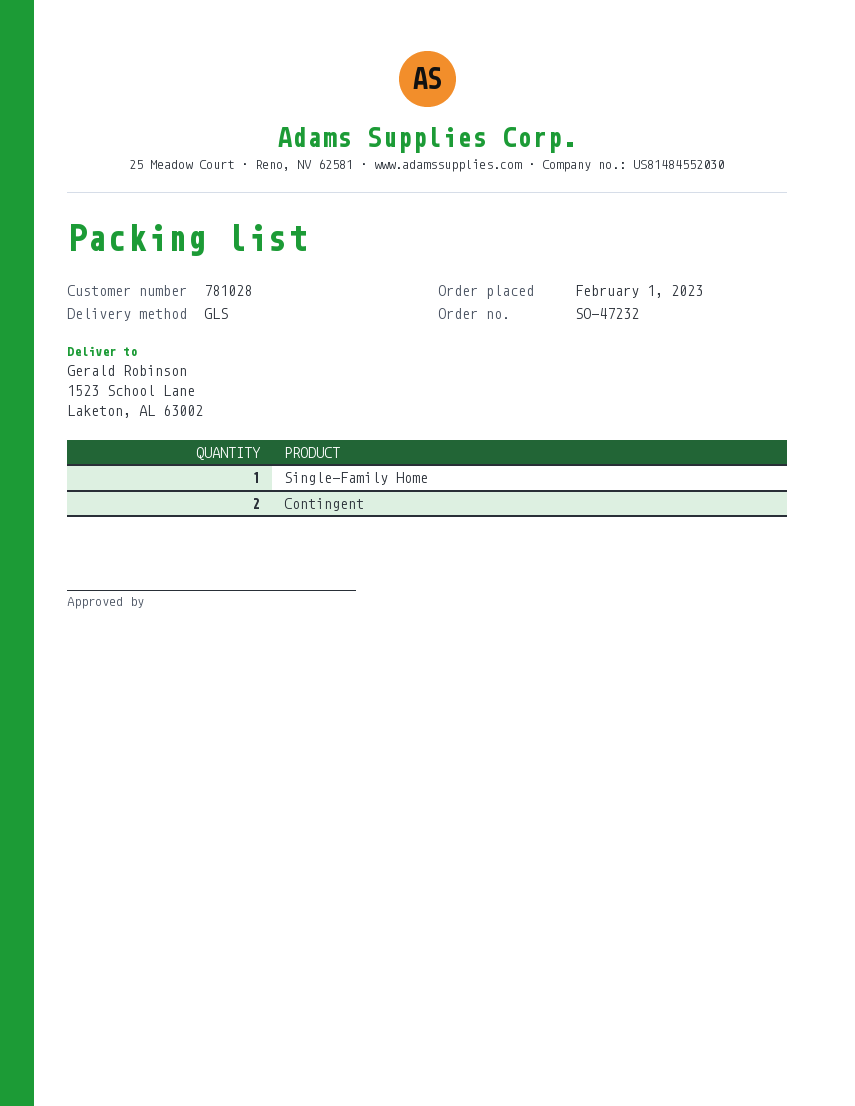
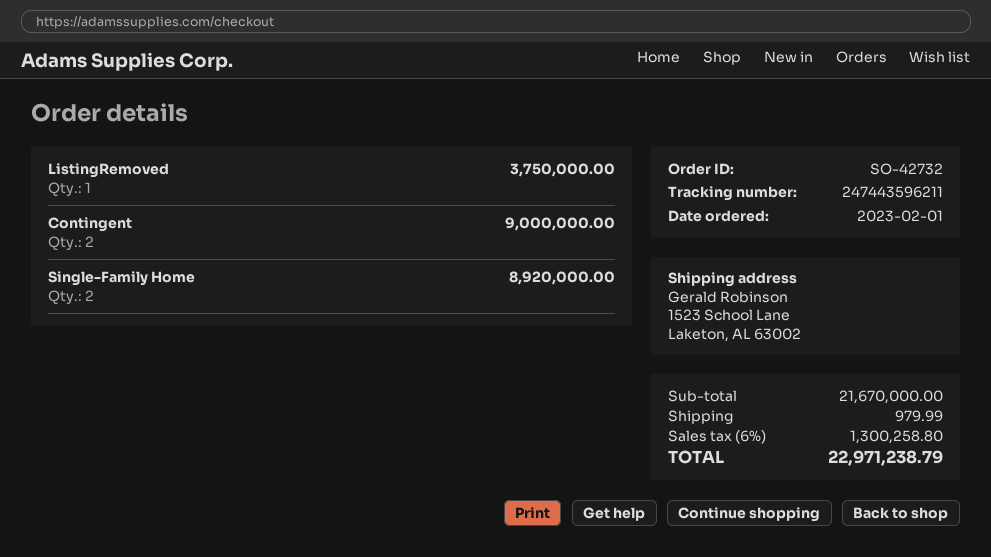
order number: SO-47232 -> SO-42732
Single-Family Home: 1 -> 2
ListingRemoved: none -> 1

